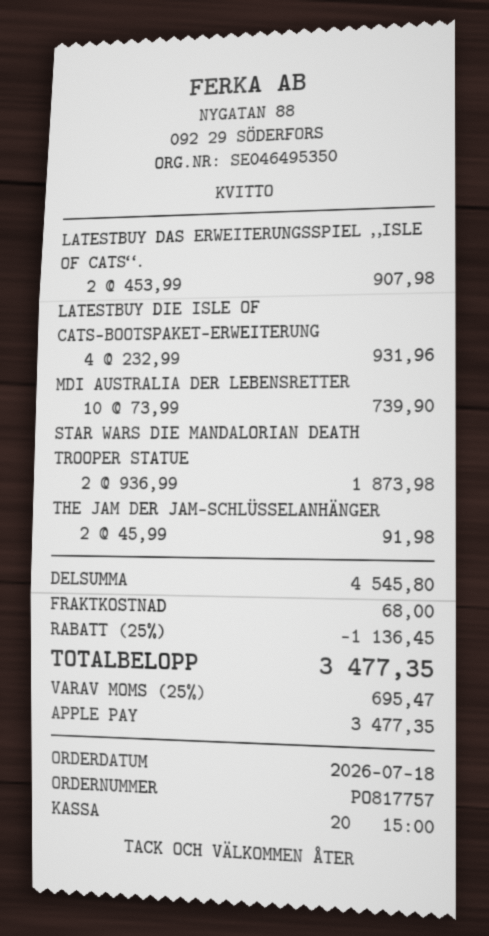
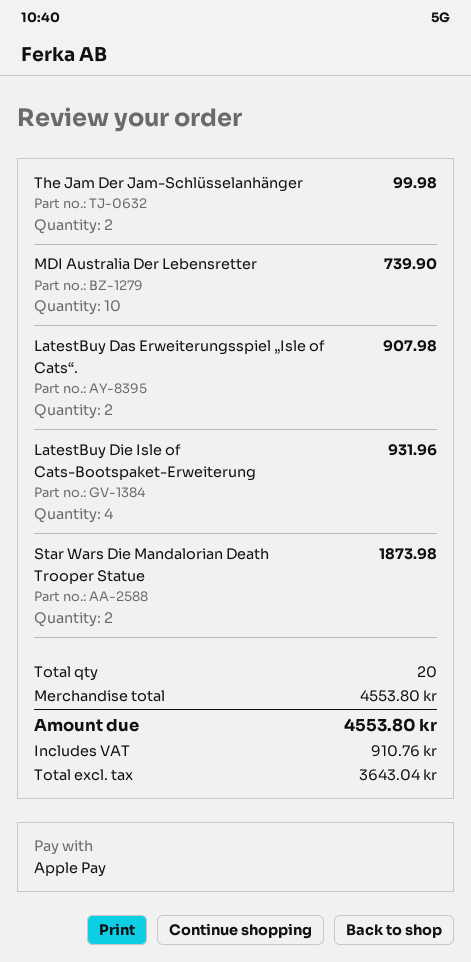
THE JAM DER JAM-SCHLÜSSELANHÄNGER: 2 for 91.98 -> 2 for 99.98
subtotal: 4545.80 -> 4553.80
discount: 25% = 1136.45 -> none
shipping: 68.00 -> none
tax: 695.47 -> 910.76
total: 3477.35 -> 4553.80

